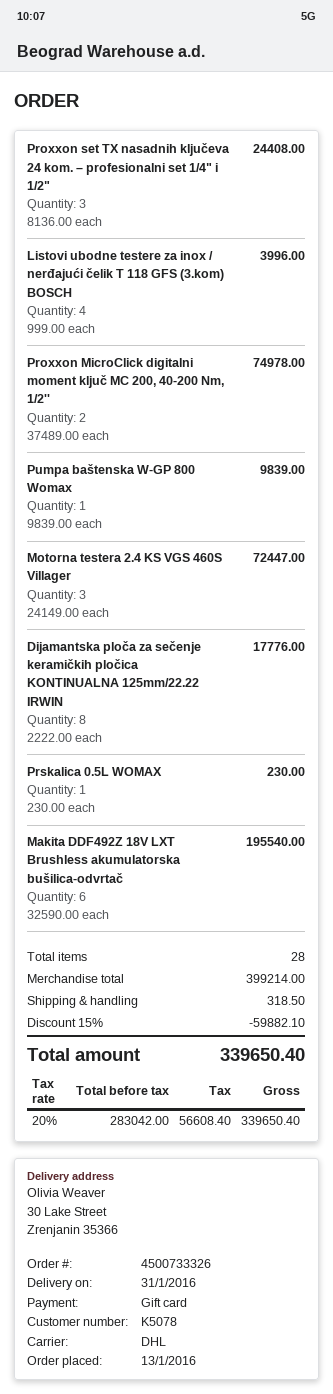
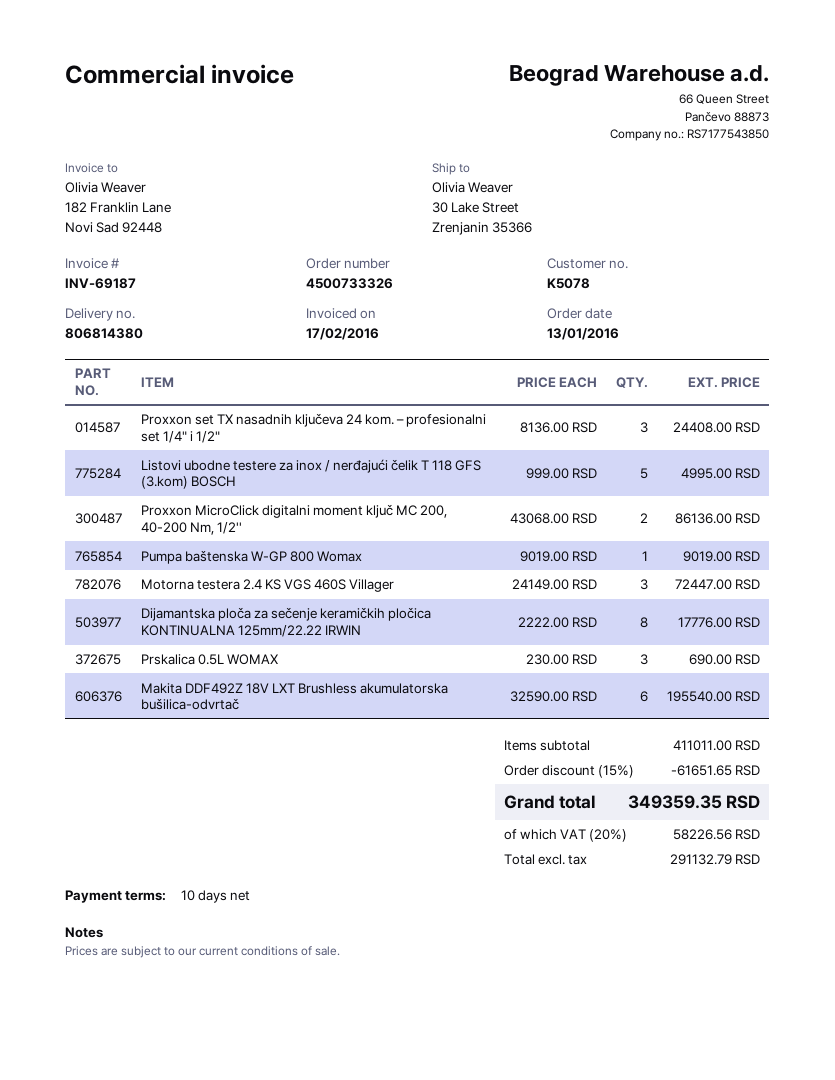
Listovi ubodne testere za inox / nerđajući čelik T 118 GFS (3.kom) BOSCH: 4 x 999.00 = 3996.00 -> 5 x 999.00 = 4995.00
Proxxon MicroClick digitalni moment ključ MC 200, 40-200 Nm, 1/2'': 2 x 37489.00 = 74978.00 -> 2 x 43068.00 = 86136.00
Pumpa baštenska W-GP 800 Womax: 1 x 9839.00 = 9839.00 -> 1 x 9019.00 = 9019.00
Prskalica 0.5L WOMAX: 1 x 230.00 = 230.00 -> 3 x 230.00 = 690.00
subtotal: 399214.00 -> 411011.00
discount: 15% = 59882.10 -> 15% = 61651.65
shipping: 318.50 -> none
net: 283042.00 -> 291132.79
tax: 20% = 56608.40 -> 20% = 58226.56
total: 339650.40 -> 349359.35

